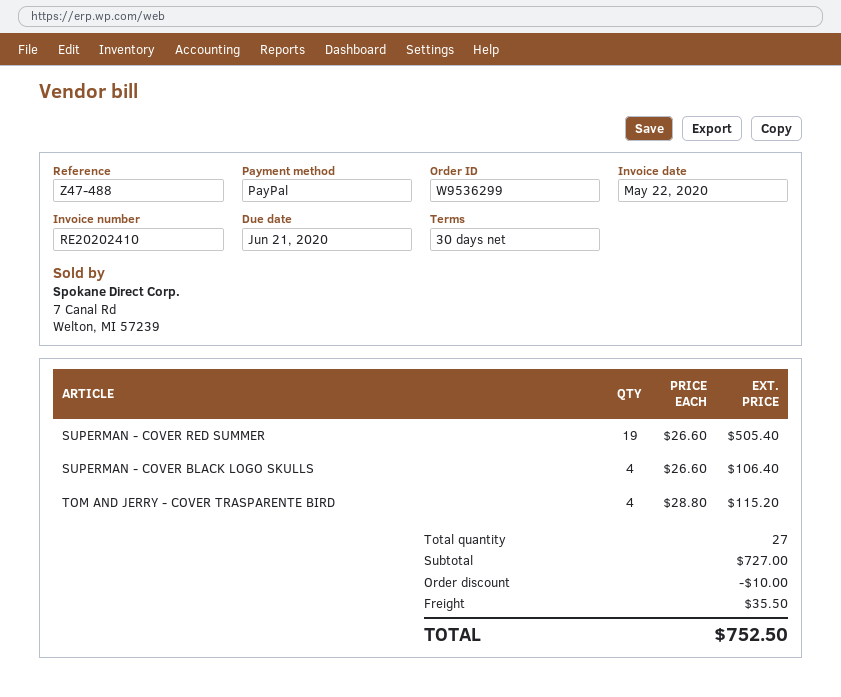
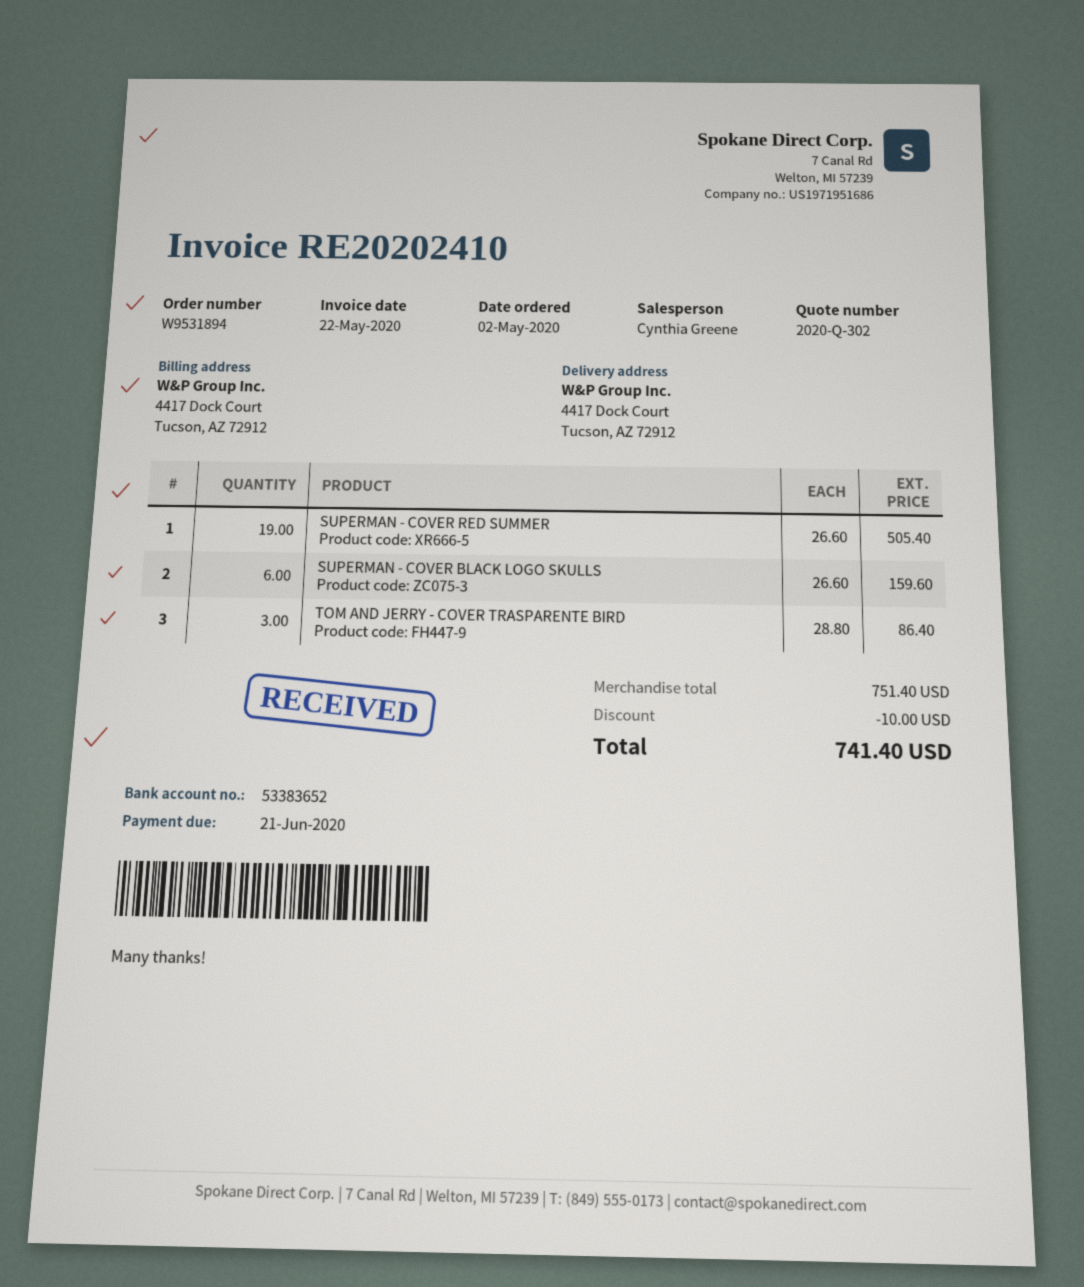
order number: W9536299 -> W9531894
SUPERMAN - COVER BLACK LOGO SKULLS: 4 x 26.60 = 106.40 -> 6 x 26.60 = 159.60
TOM AND JERRY - COVER TRASPARENTE BIRD: 4 x 28.80 = 115.20 -> 3 x 28.80 = 86.40
subtotal: 727.00 -> 751.40
shipping: 35.50 -> none
total: 752.50 -> 741.40

